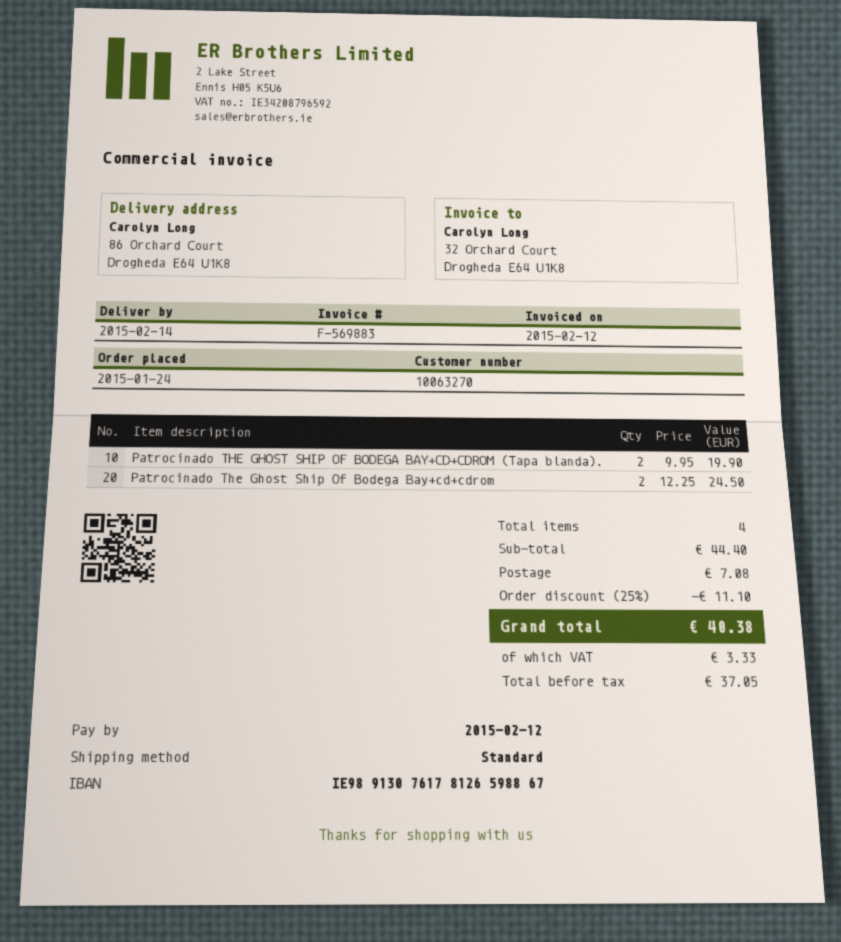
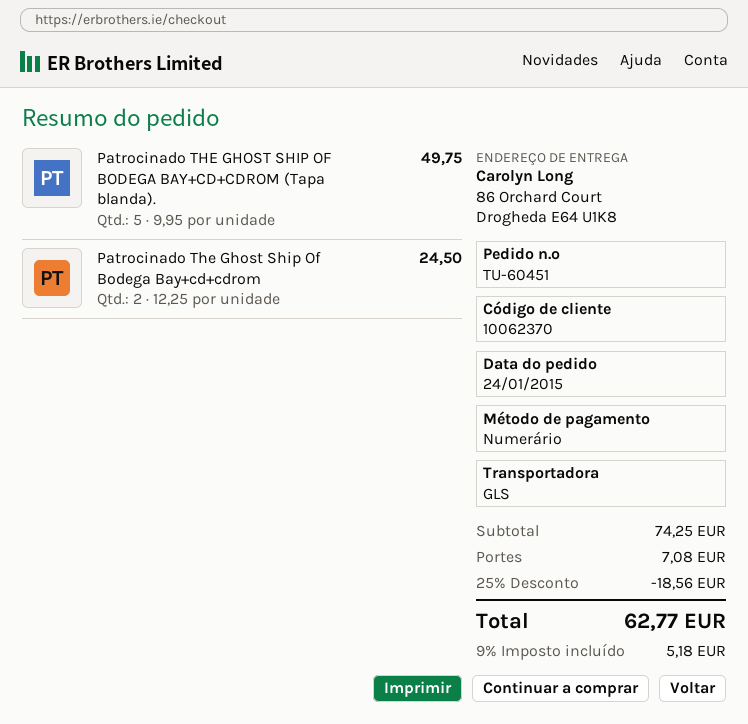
customer number: 10063270 -> 10062370
shipping method: standard -> GLS
Patrocinado THE GHOST SHIP OF BODEGA BAY+CD+CDROM (Tapa blanda).: 2 x 9.95 = 19.90 -> 5 x 9.95 = 49.75
subtotal: 44.40 -> 74.25
discount: 25% = 11.10 -> 25% = 18.56
tax: 3.33 -> 5.18
total: 40.38 -> 62.77

